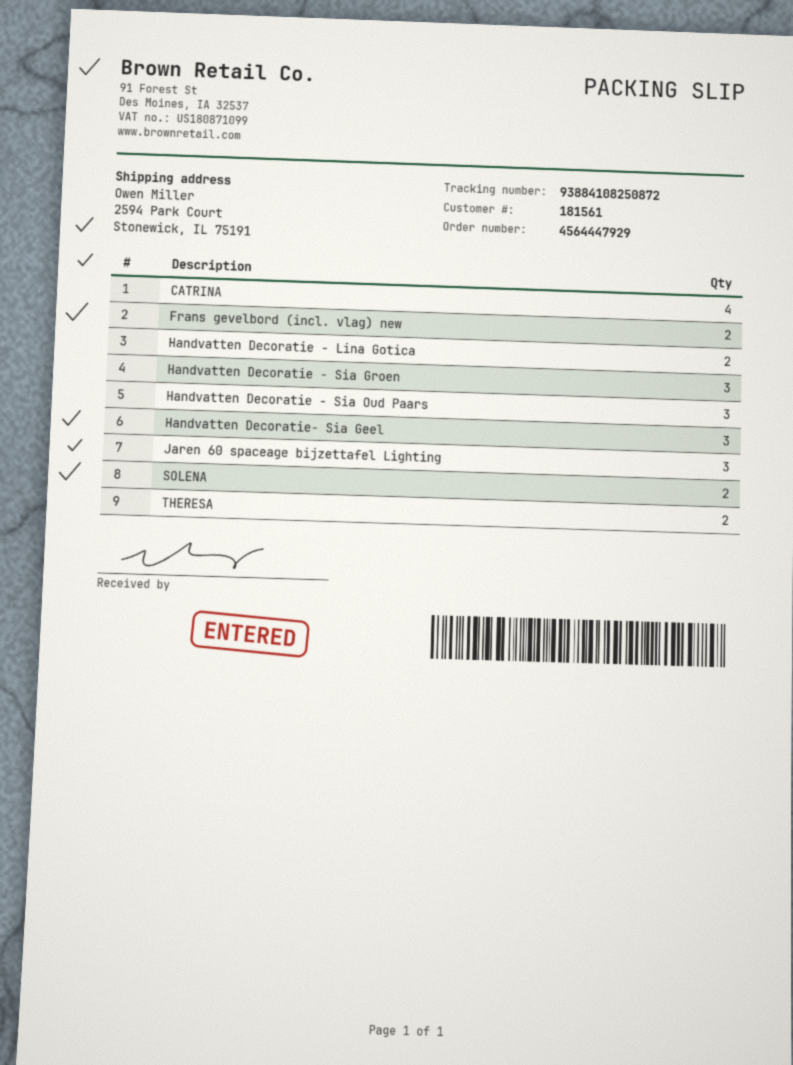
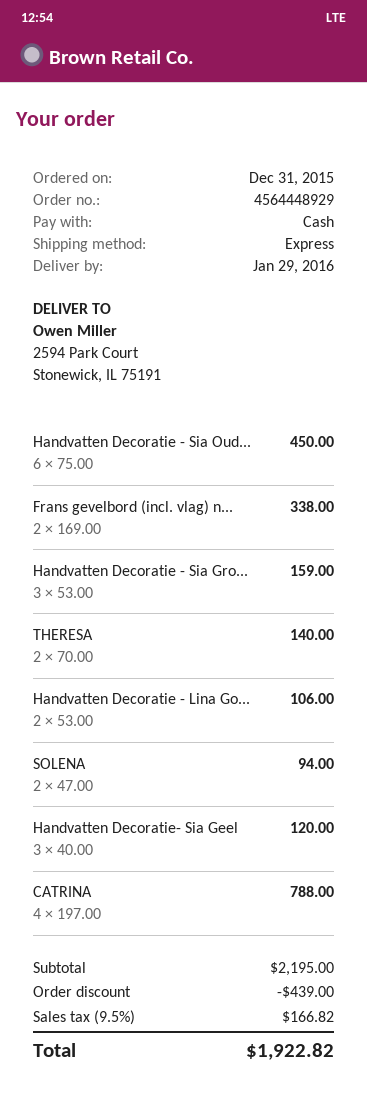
order number: 4564447929 -> 4564448929
Handvatten Decoratie - Sia Oud Paars: 3 -> 6
Jaren 60 spaceage bijzettafel Lighting: 3 -> none

